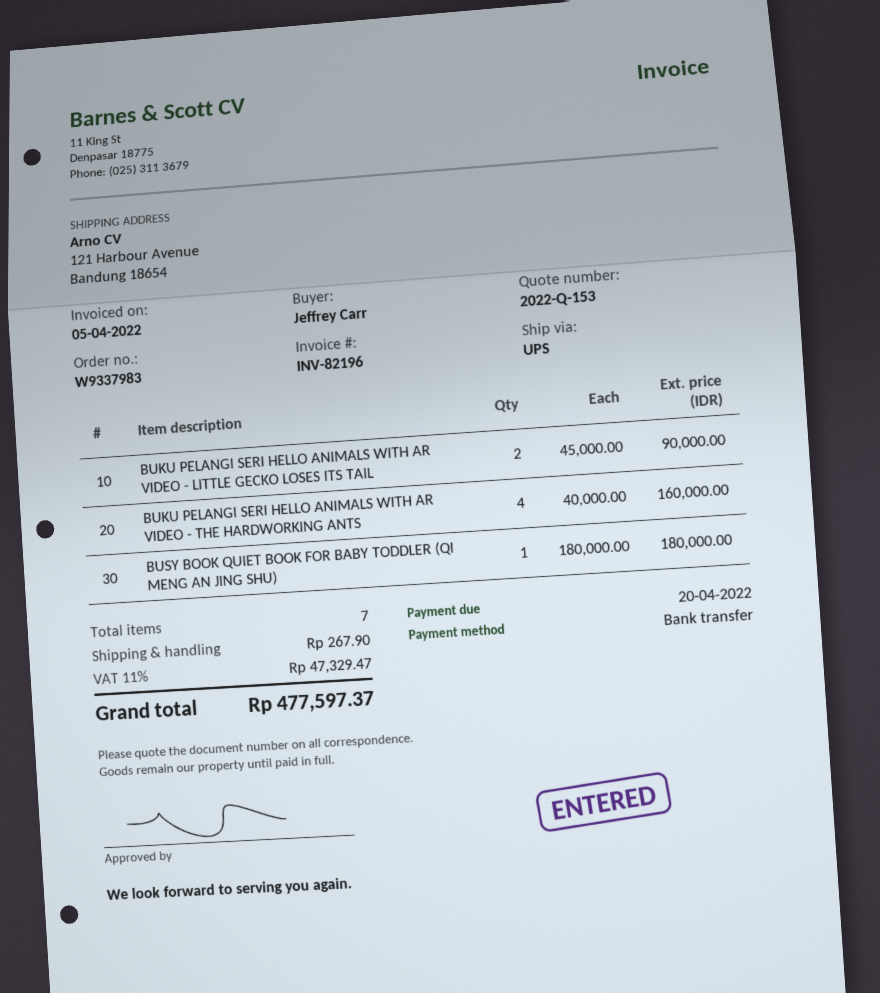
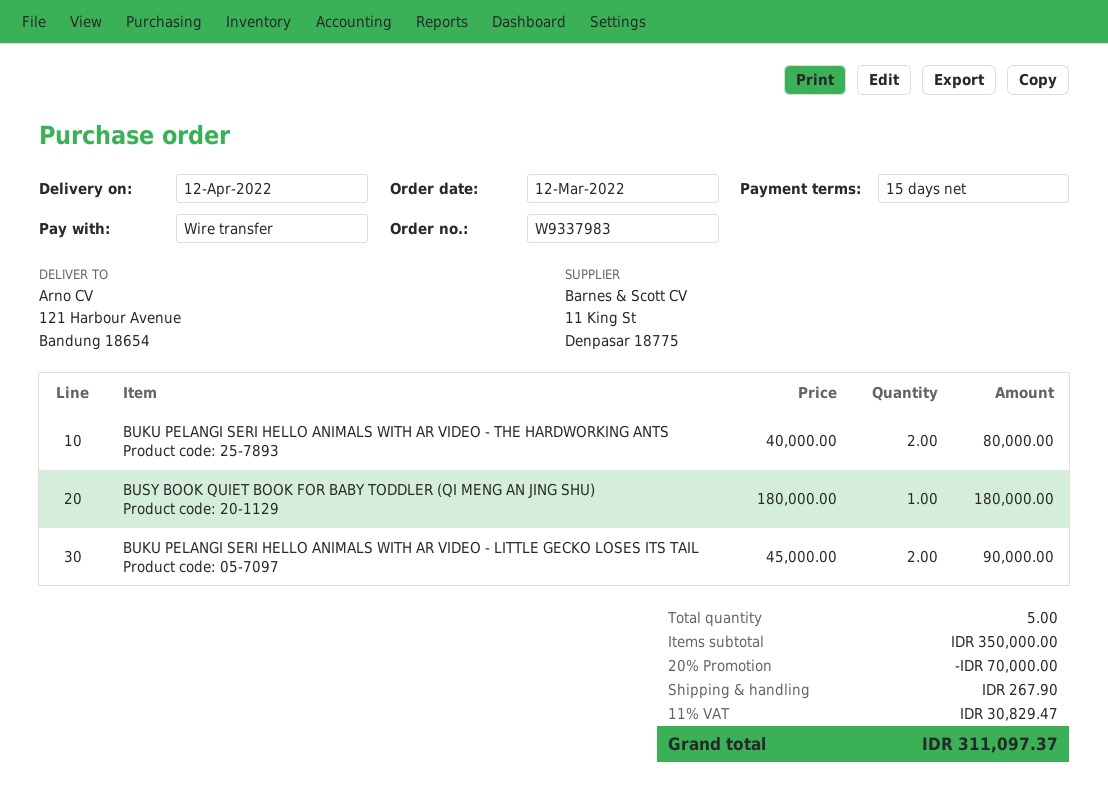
BUKU PELANGI SERI HELLO ANIMALS WITH AR VIDEO - THE HARDWORKING ANTS: 4 x 40000.00 = 160000.00 -> 2 x 40000.00 = 80000.00
total quantity: 7 -> 5
discount: none -> 20% = 70000.00
tax: 11% = 47329.47 -> 11% = 30829.47
total: 477597.37 -> 311097.37

